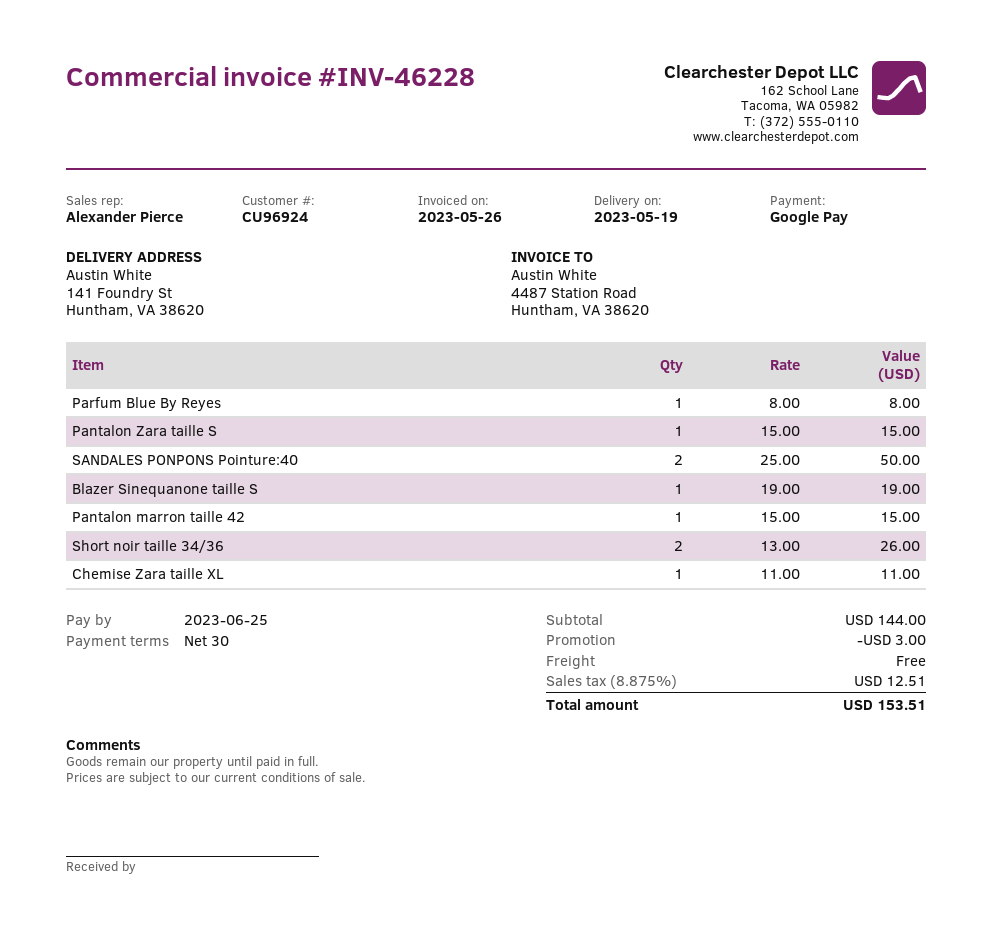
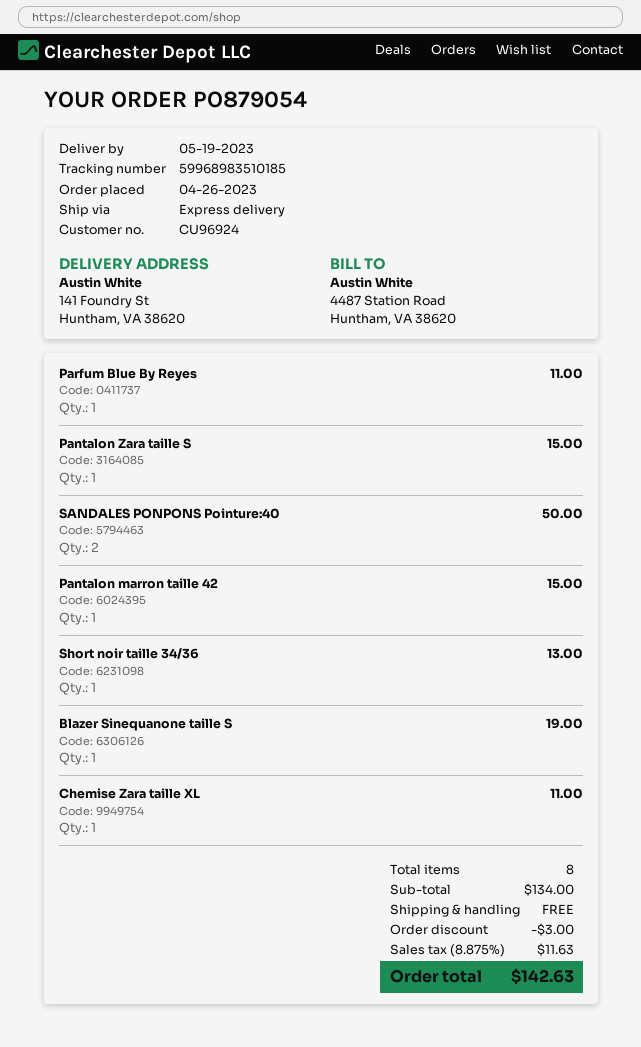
Parfum Blue By Reyes: 1 for 8.00 -> 1 for 11.00
Short noir taille 34/36: 2 for 26.00 -> 1 for 13.00
subtotal: 144.00 -> 134.00
tax: 8.875% = 12.51 -> 8.875% = 11.63
total: 153.51 -> 142.63

